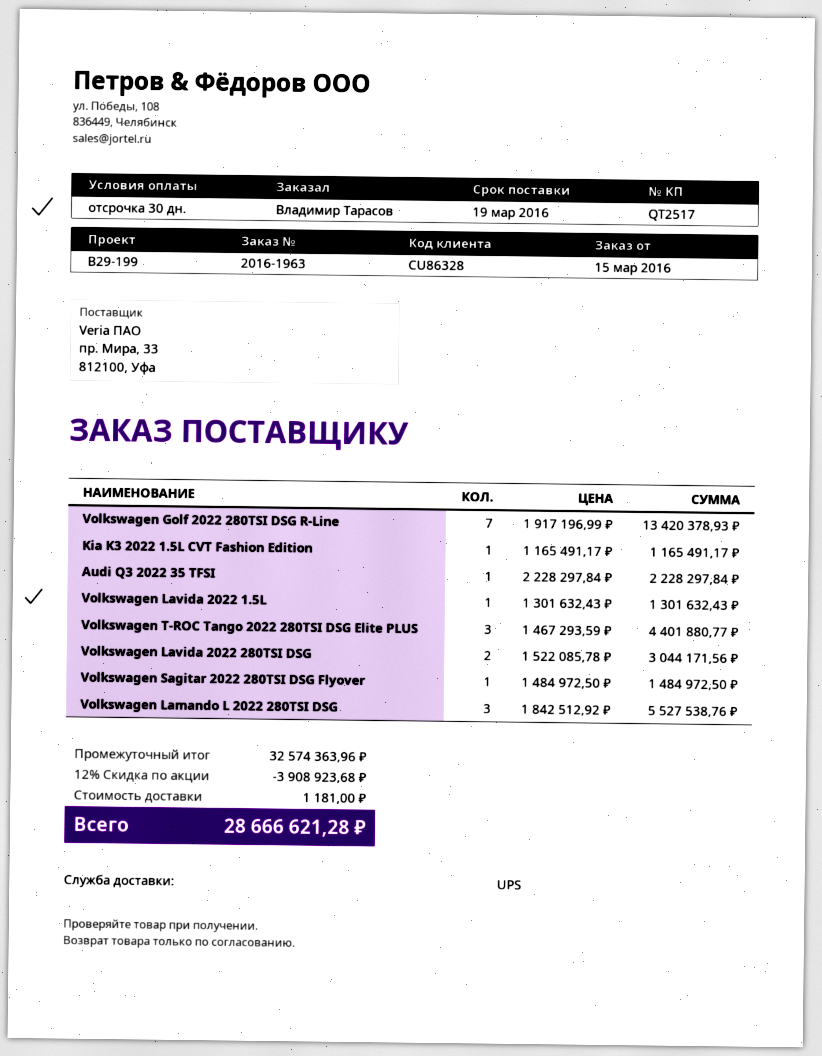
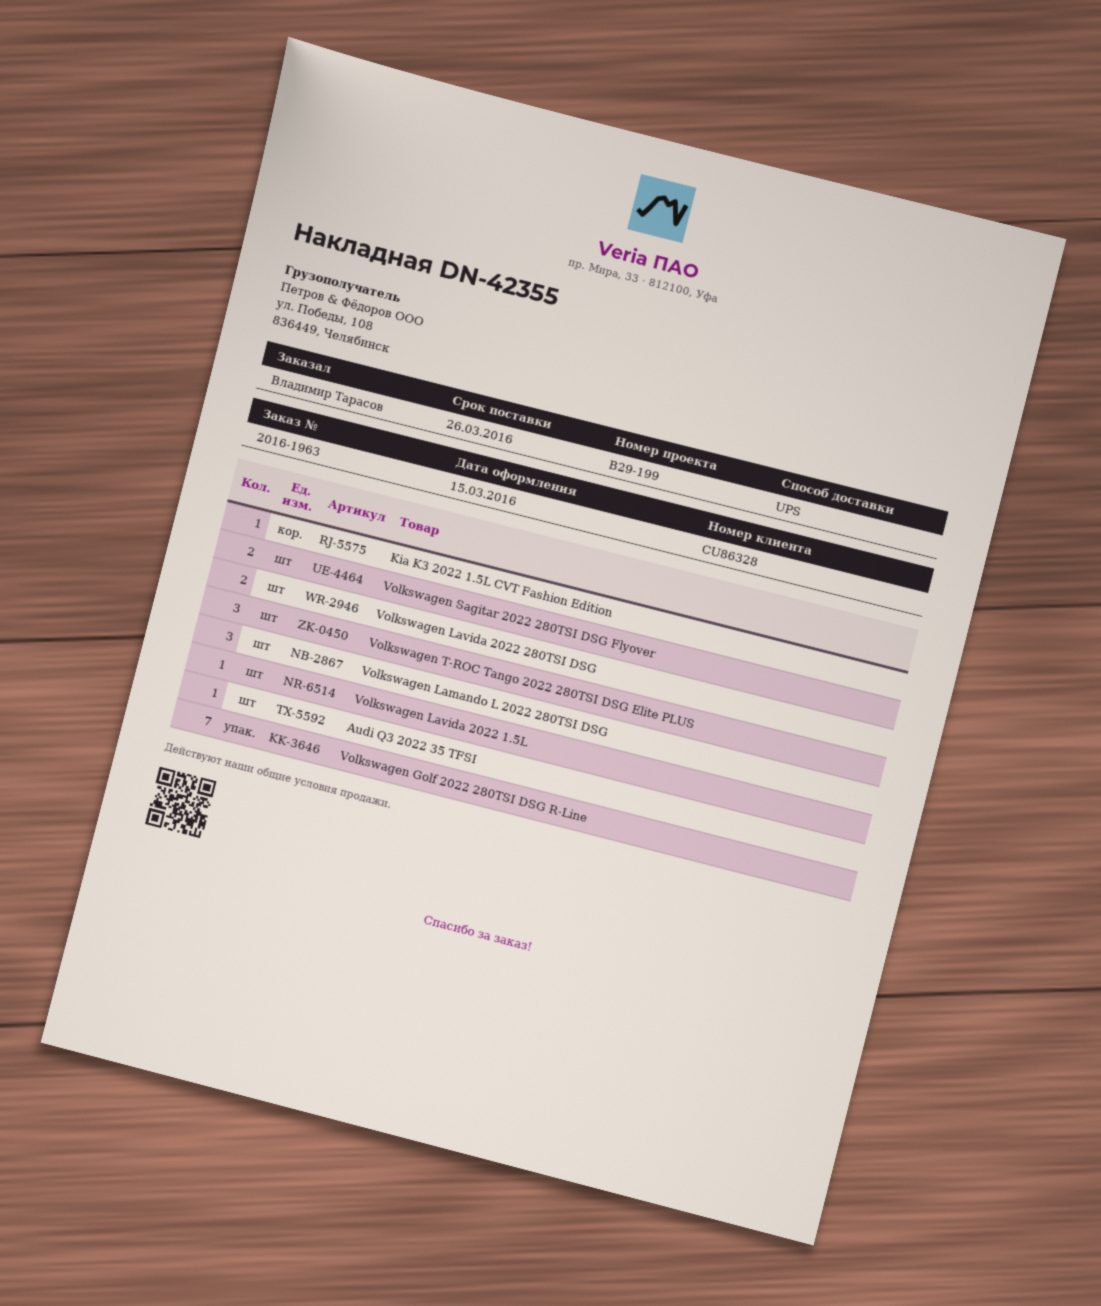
delivery date: 2016-03-19 -> 2016-03-26
Volkswagen Sagitar 2022 280TSI DSG Flyover: 1 -> 2

